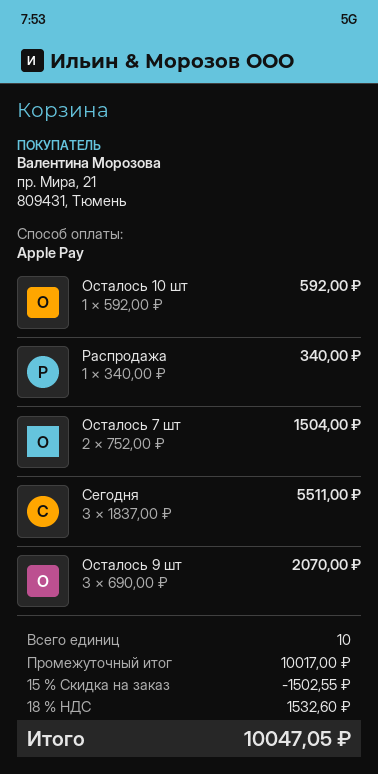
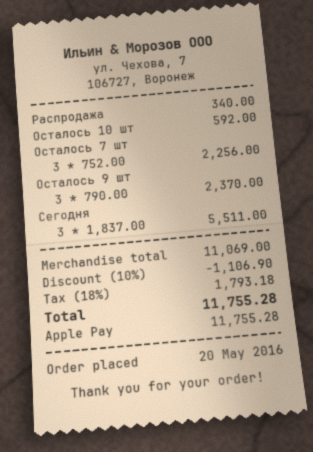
Осталось 7 шт: 2 x 752.00 = 1504.00 -> 3 x 752.00 = 2256.00
Осталось 9 шт: 3 x 690.00 = 2070.00 -> 3 x 790.00 = 2370.00
subtotal: 10017.00 -> 11069.00
discount: 15% = 1502.55 -> 10% = 1106.90
tax: 18% = 1532.60 -> 18% = 1793.18
total: 10047.05 -> 11755.28

